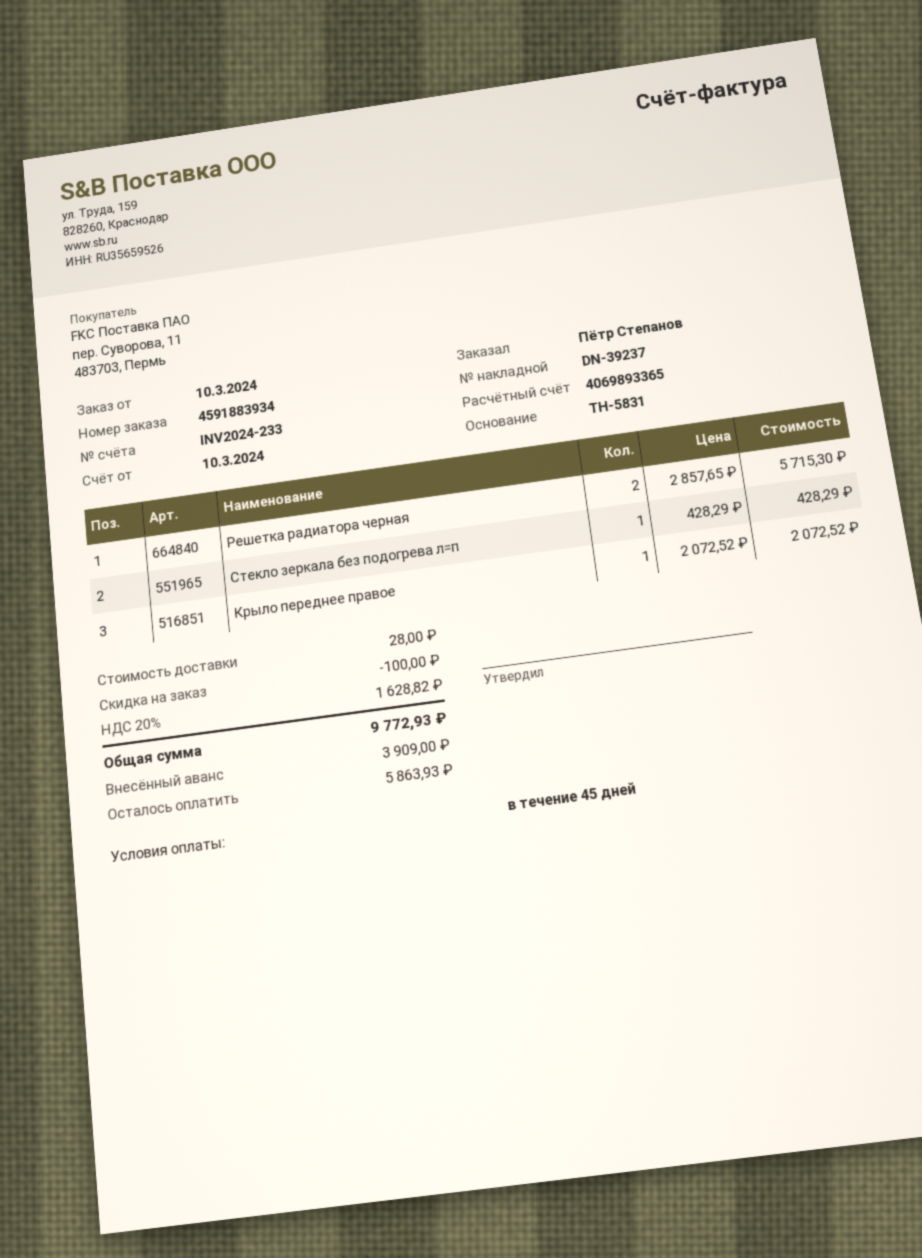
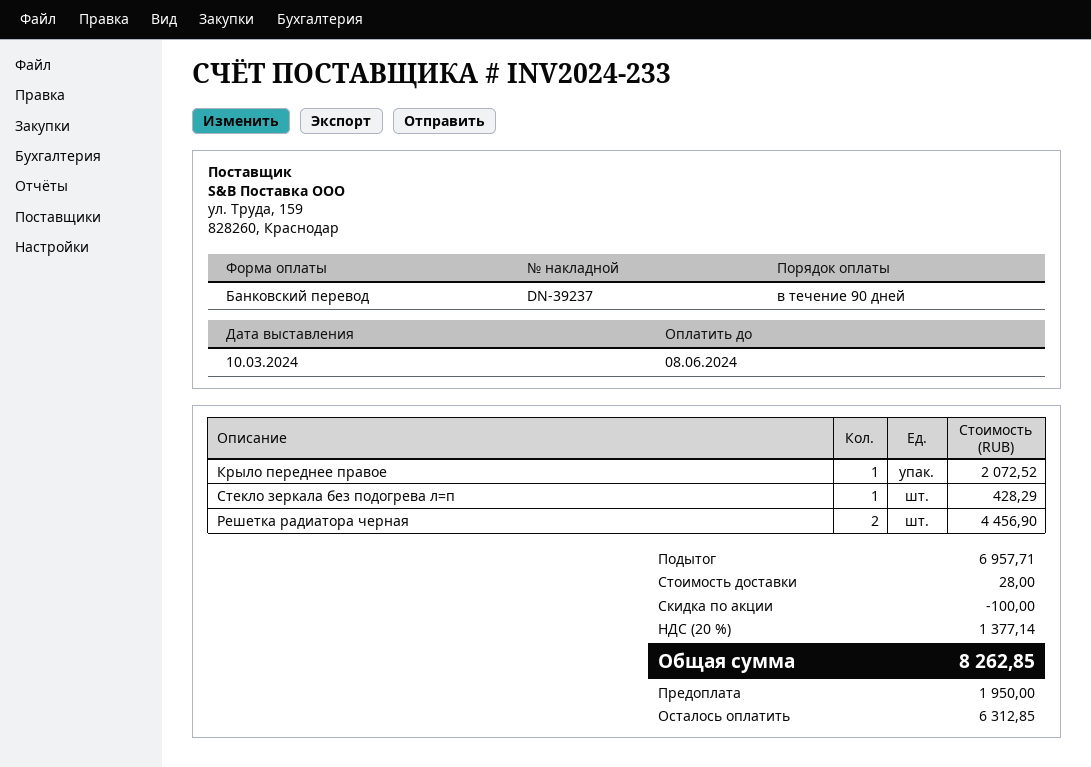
payment terms: 45 days -> 90 days
Решетка радиатора черная: 2 for 5715.30 -> 2 for 4456.90
tax: 20% = 1628.82 -> 20% = 1377.14
total: 9772.93 -> 8262.85
deposit: 3909.00 -> 1950.00
balance: 5863.93 -> 6312.85

